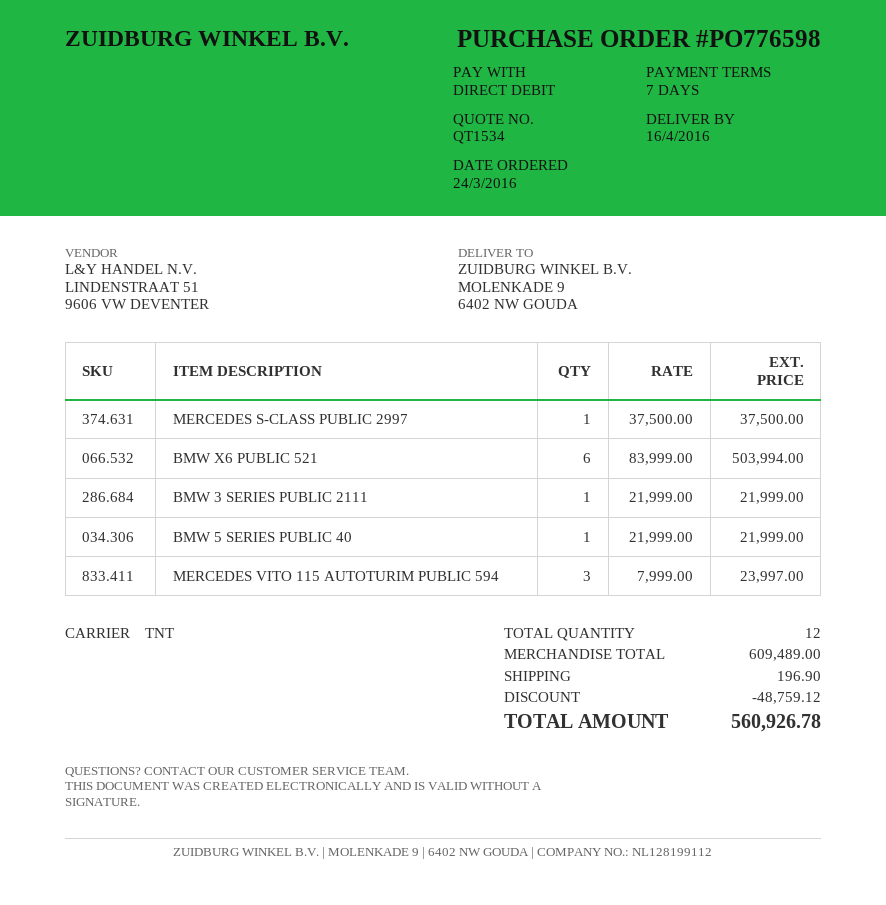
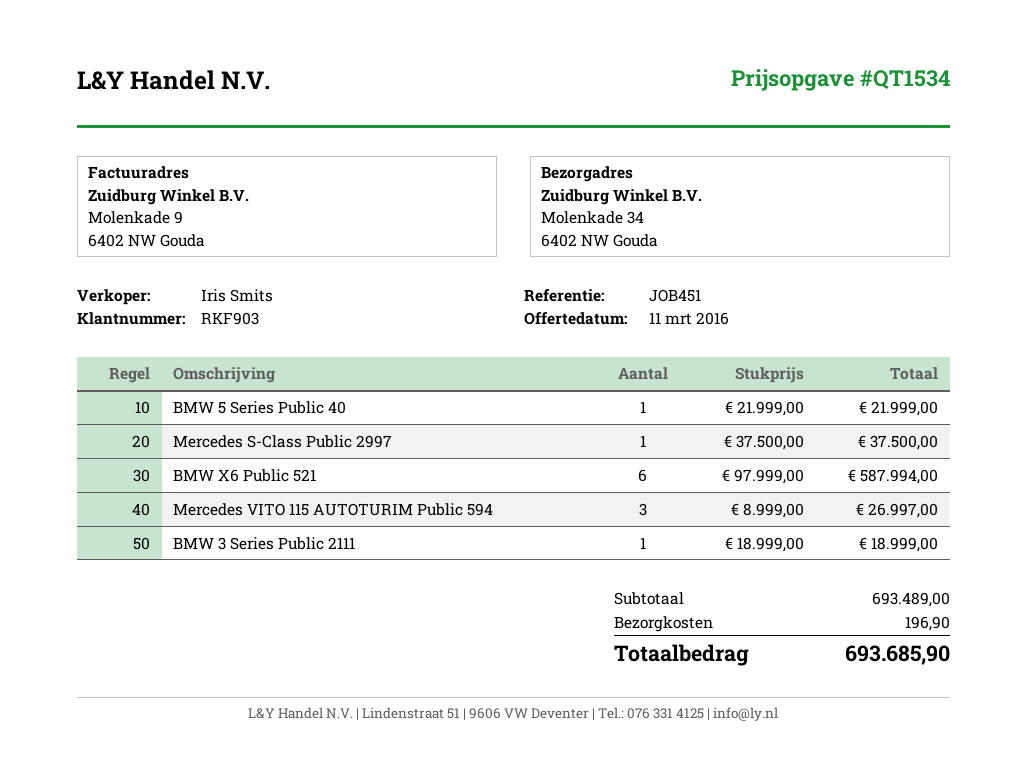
ship to: MOLENKADE 9, 6402 NW GOUDA -> Molenkade 34, 6402 NW Gouda
BMW X6 PUBLIC 521: 6 x 83999.00 = 503994.00 -> 6 x 97999.00 = 587994.00
BMW 3 SERIES PUBLIC 2111: 1 x 21999.00 = 21999.00 -> 1 x 18999.00 = 18999.00
MERCEDES VITO 115 AUTOTURIM PUBLIC 594: 3 x 7999.00 = 23997.00 -> 3 x 8999.00 = 26997.00
subtotal: 609489.00 -> 693489.00
discount: 48759.12 -> none
total: 560926.78 -> 693685.90

